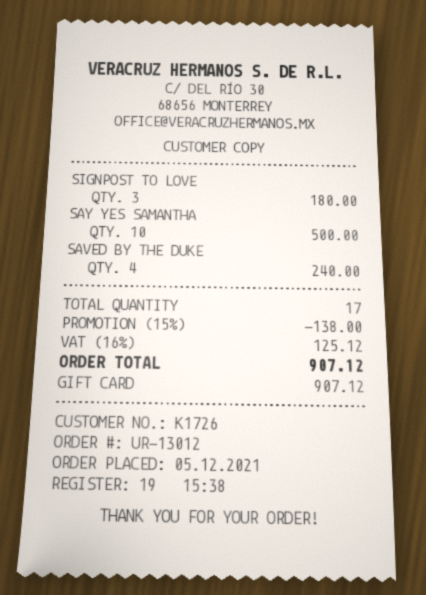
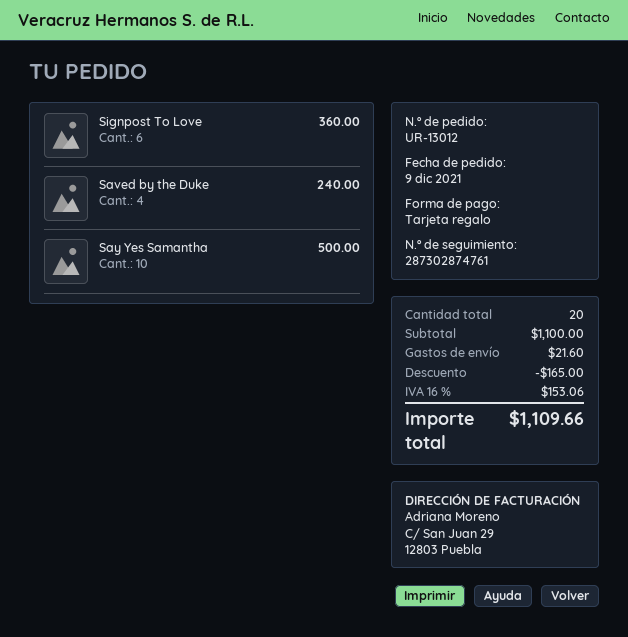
order date: 2021-12-05 -> 2021-12-09
SIGNPOST TO LOVE: 3 for 180.00 -> 6 for 360.00
total quantity: 17 -> 20
discount: 138.00 -> 165.00
shipping: none -> 21.60
tax: 16% = 125.12 -> 16% = 153.06
total: 907.12 -> 1109.66

